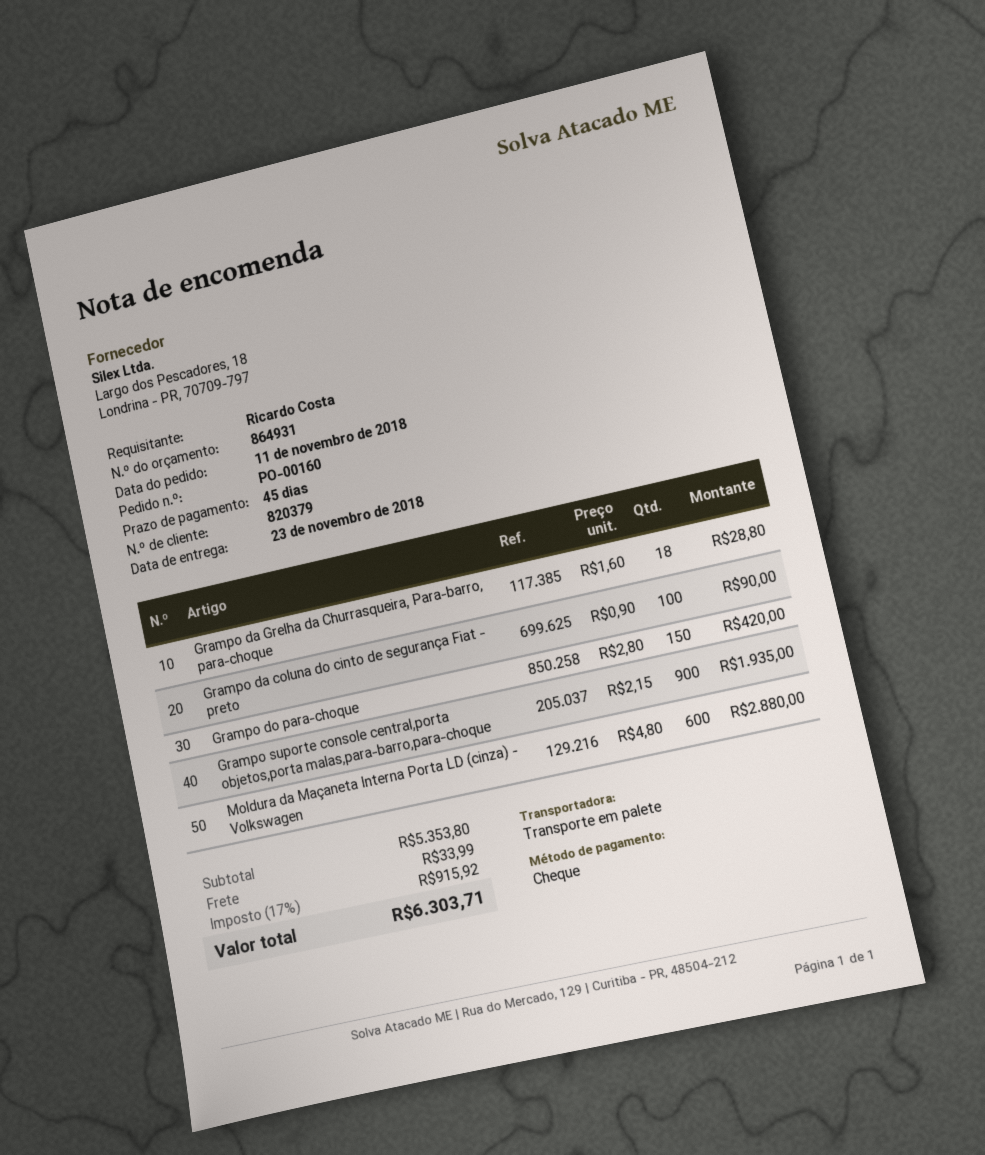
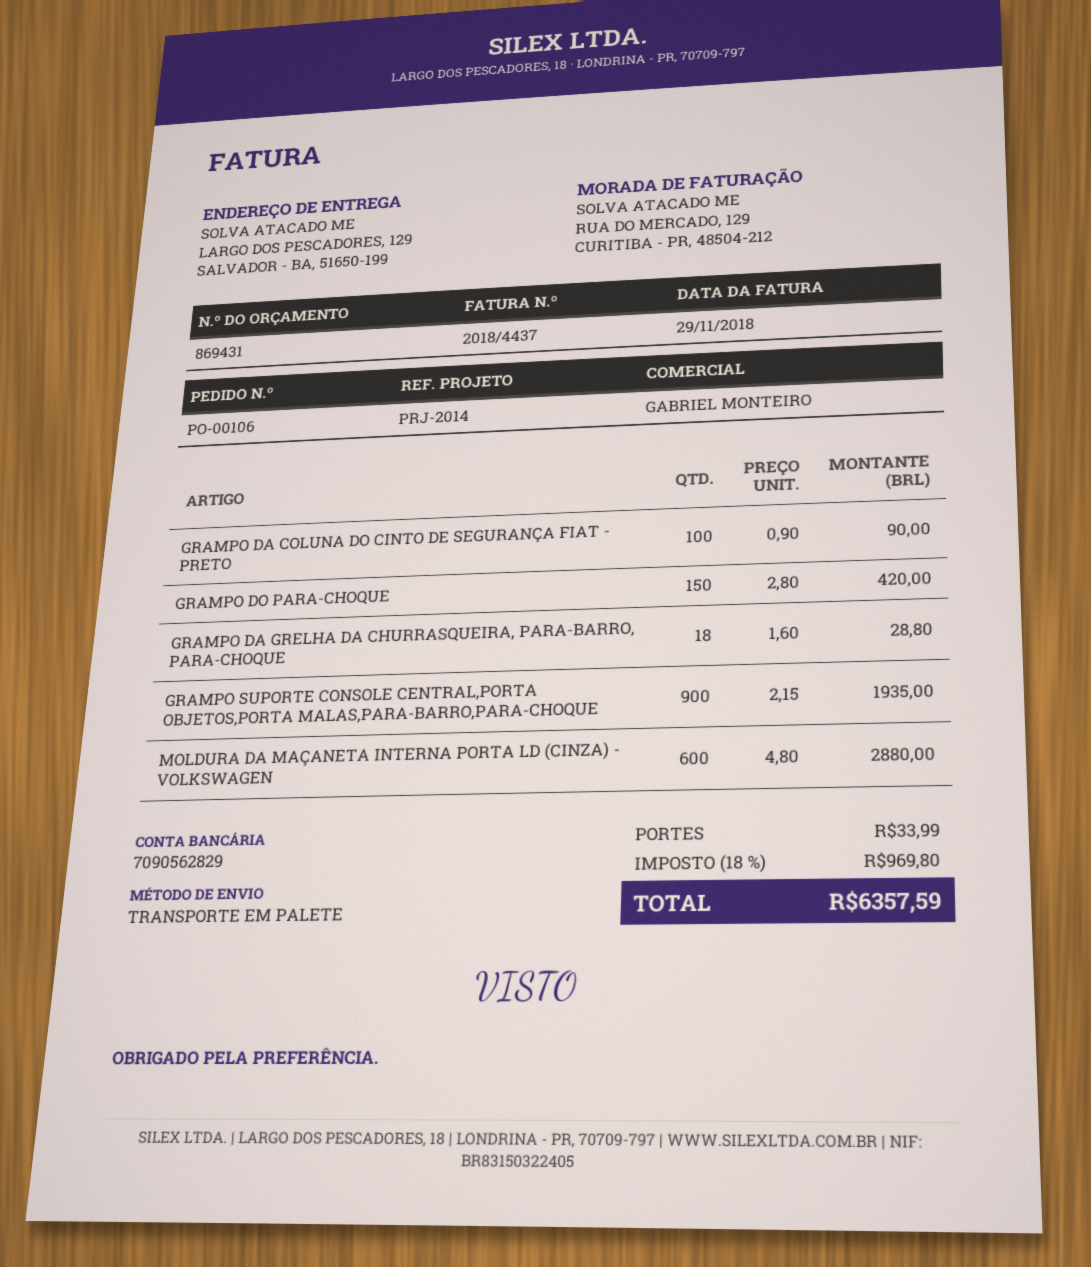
quote number: 864931 -> 869431
order number: PO-00160 -> PO-00106
tax: 17% = 915.92 -> 18% = 969.80
total: 6303.71 -> 6357.59

